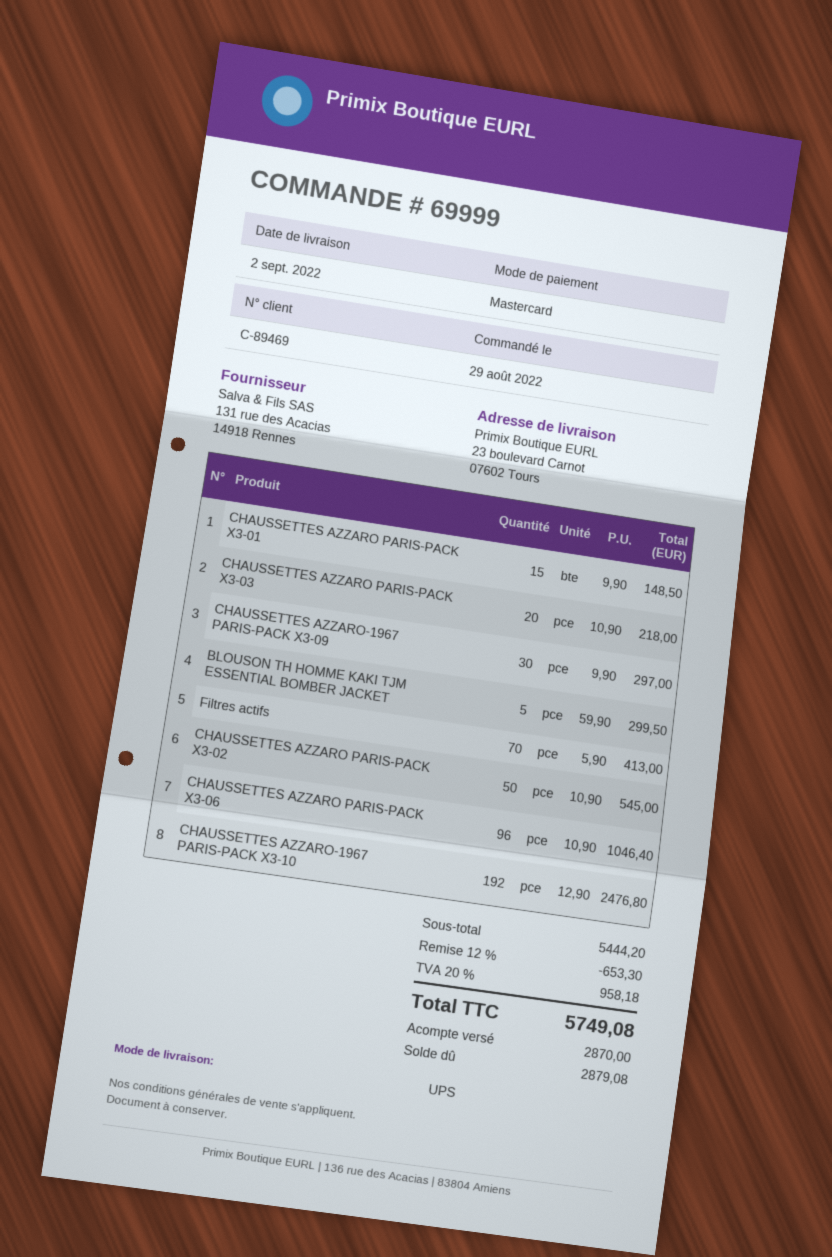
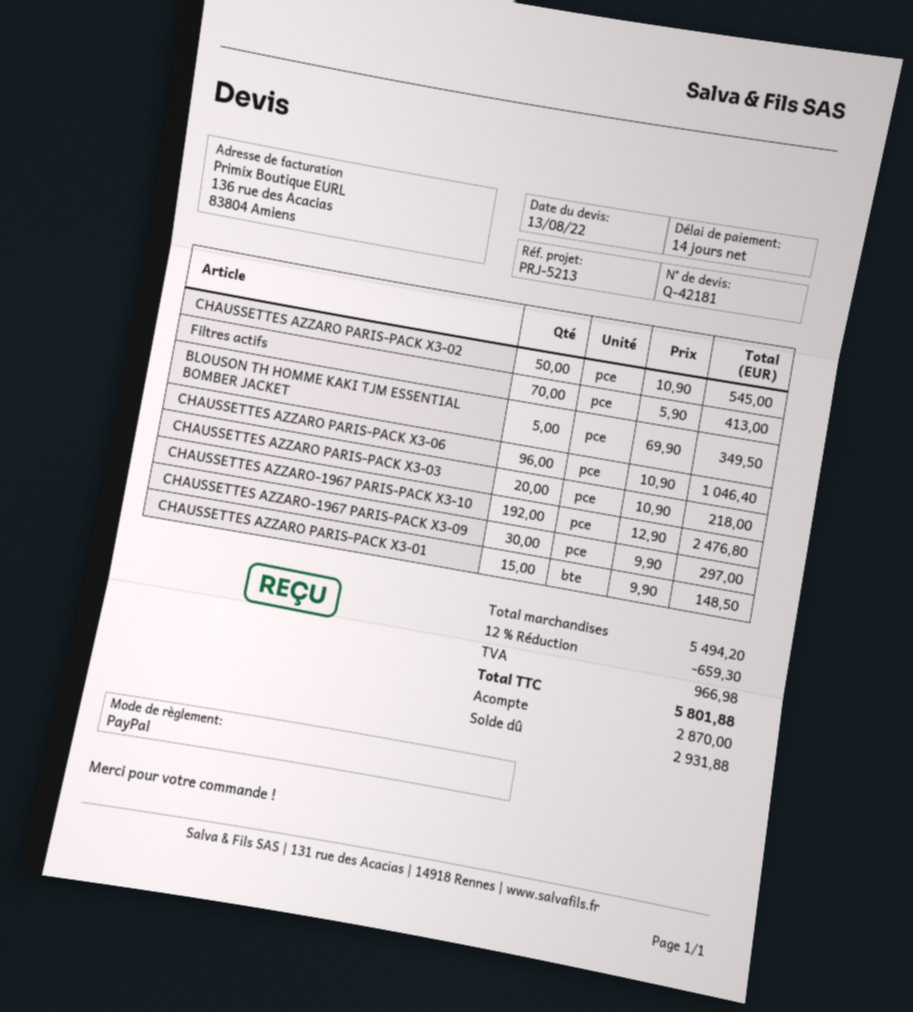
payment method: Mastercard -> PayPal
BLOUSON TH HOMME KAKI TJM ESSENTIAL BOMBER JACKET: 5 x 59.90 = 299.50 -> 5 x 69.90 = 349.50
subtotal: 5444.20 -> 5494.20
discount: 12% = 653.30 -> 12% = 659.30
tax: 958.18 -> 966.98
total: 5749.08 -> 5801.88
balance: 2879.08 -> 2931.88

